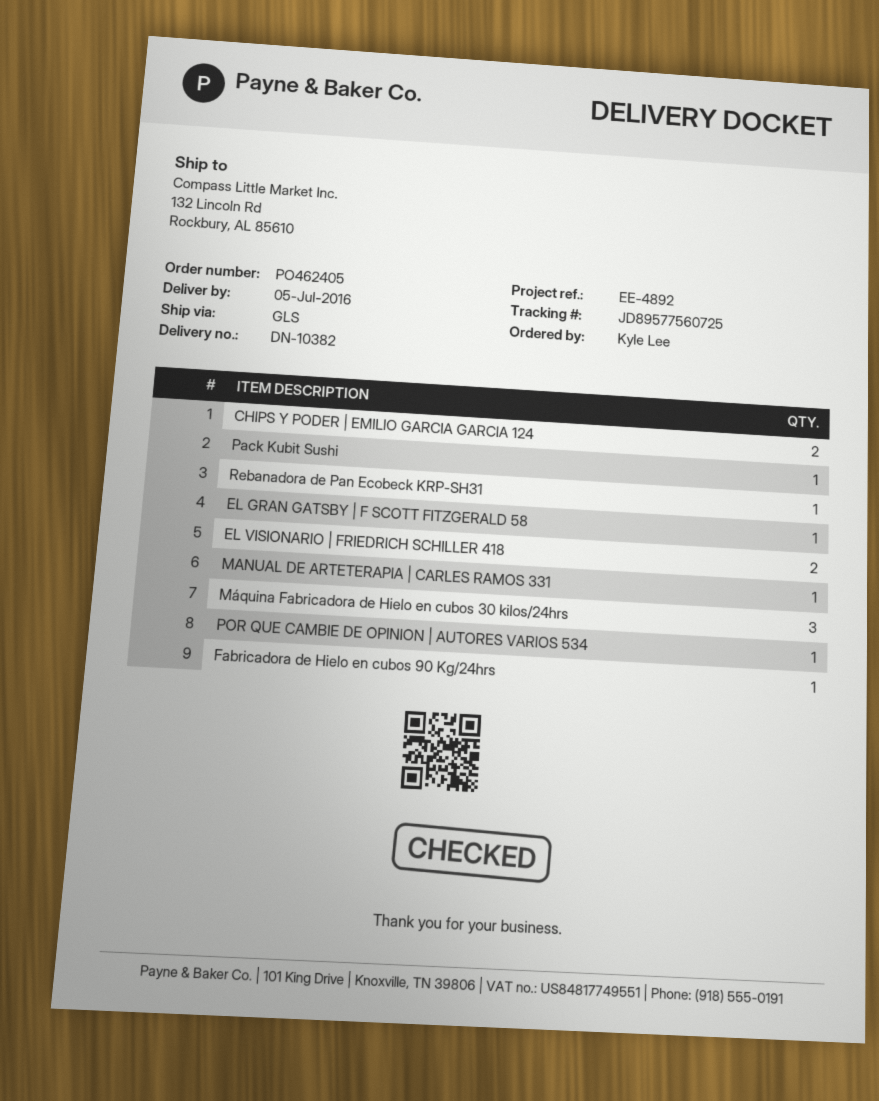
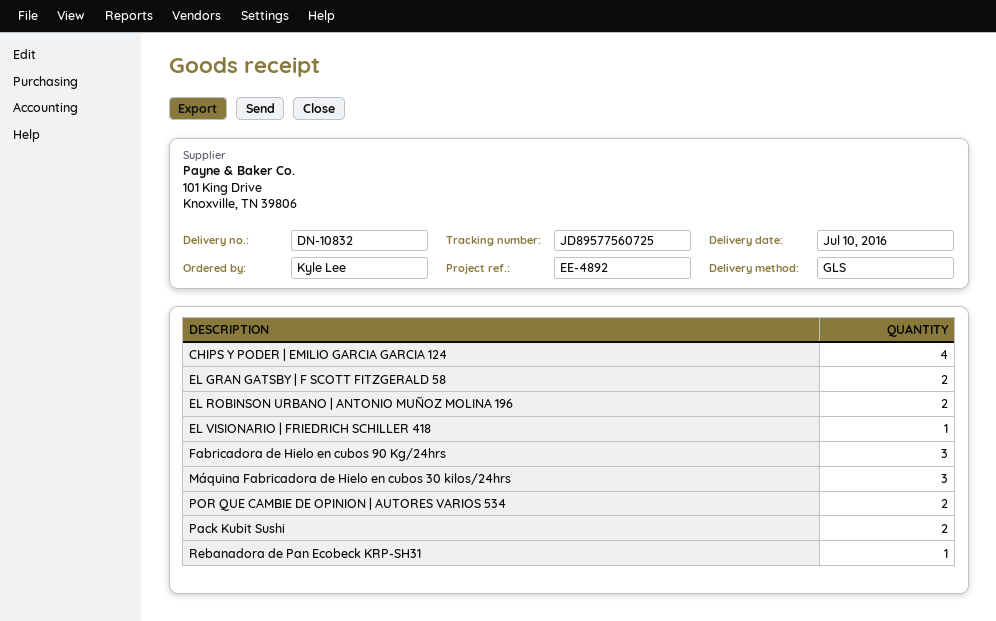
delivery note number: DN-10382 -> DN-10832
delivery date: 2016-07-05 -> 2016-07-10
CHIPS Y PODER | EMILIO GARCIA GARCIA 124: 2 -> 4
Pack Kubit Sushi: 1 -> 2
EL GRAN GATSBY | F SCOTT FITZGERALD 58: 1 -> 2
EL VISIONARIO | FRIEDRICH SCHILLER 418: 2 -> 1
MANUAL DE ARTETERAPIA | CARLES RAMOS 331: 1 -> none
POR QUE CAMBIE DE OPINION | AUTORES VARIOS 534: 1 -> 2
Fabricadora de Hielo en cubos 90 Kg/24hrs: 1 -> 3
EL ROBINSON URBANO | ANTONIO MUÑOZ MOLINA 196: none -> 2

